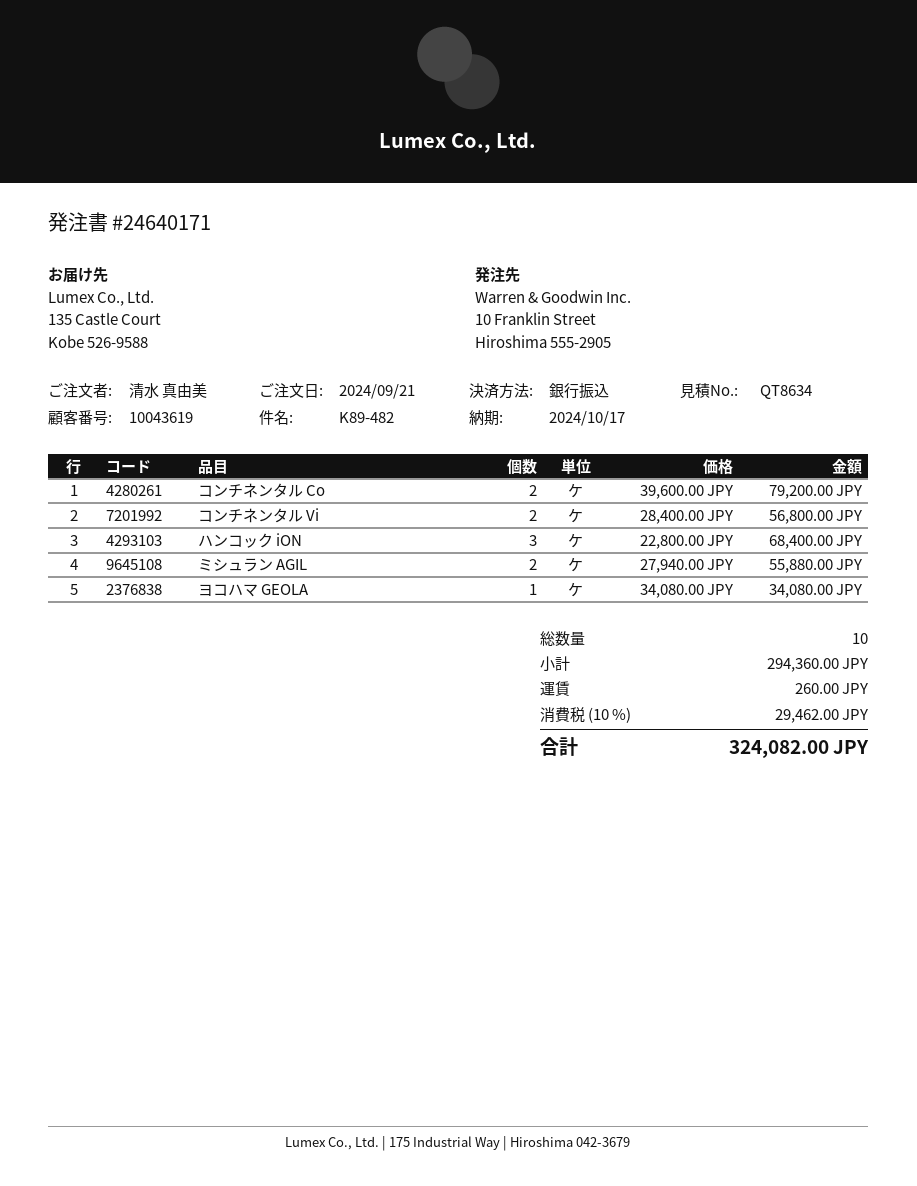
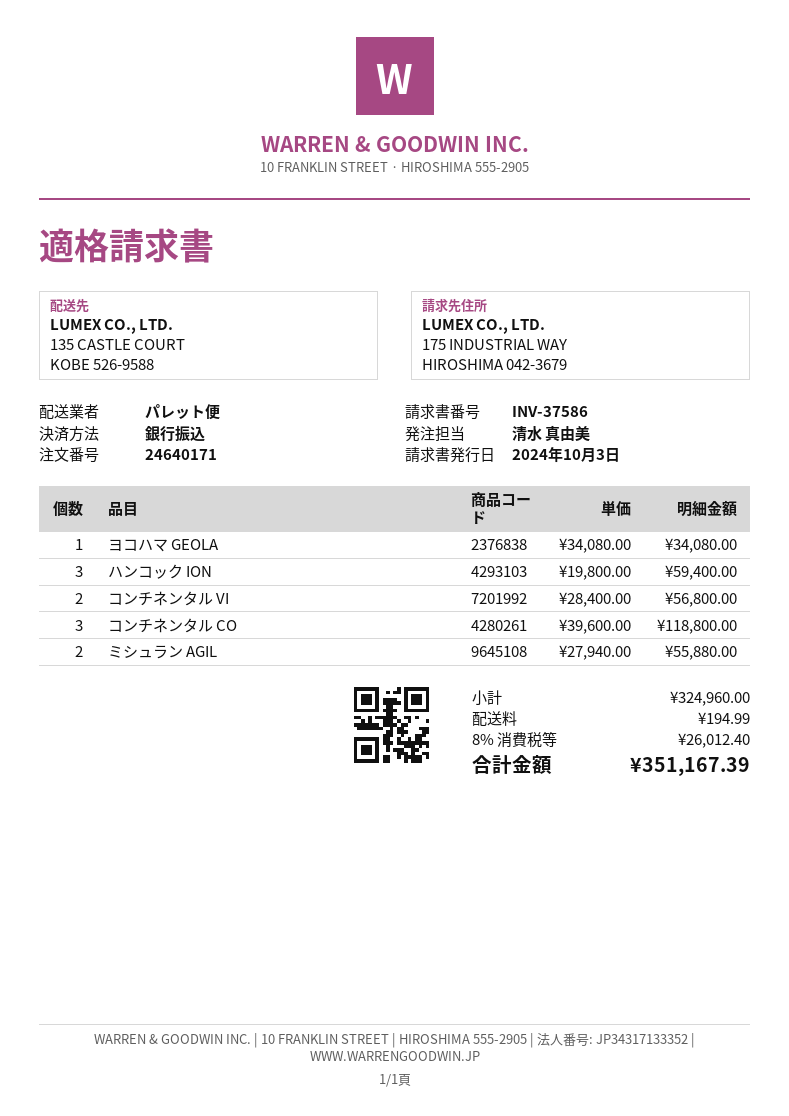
コンチネンタル Co: 2 x 39600.00 = 79200.00 -> 3 x 39600.00 = 118800.00
ハンコック iON: 3 x 22800.00 = 68400.00 -> 3 x 19800.00 = 59400.00
subtotal: 294360.00 -> 324960.00
shipping: 260.00 -> 194.99
tax: 10% = 29462.00 -> 8% = 26012.40
total: 324082.00 -> 351167.39

